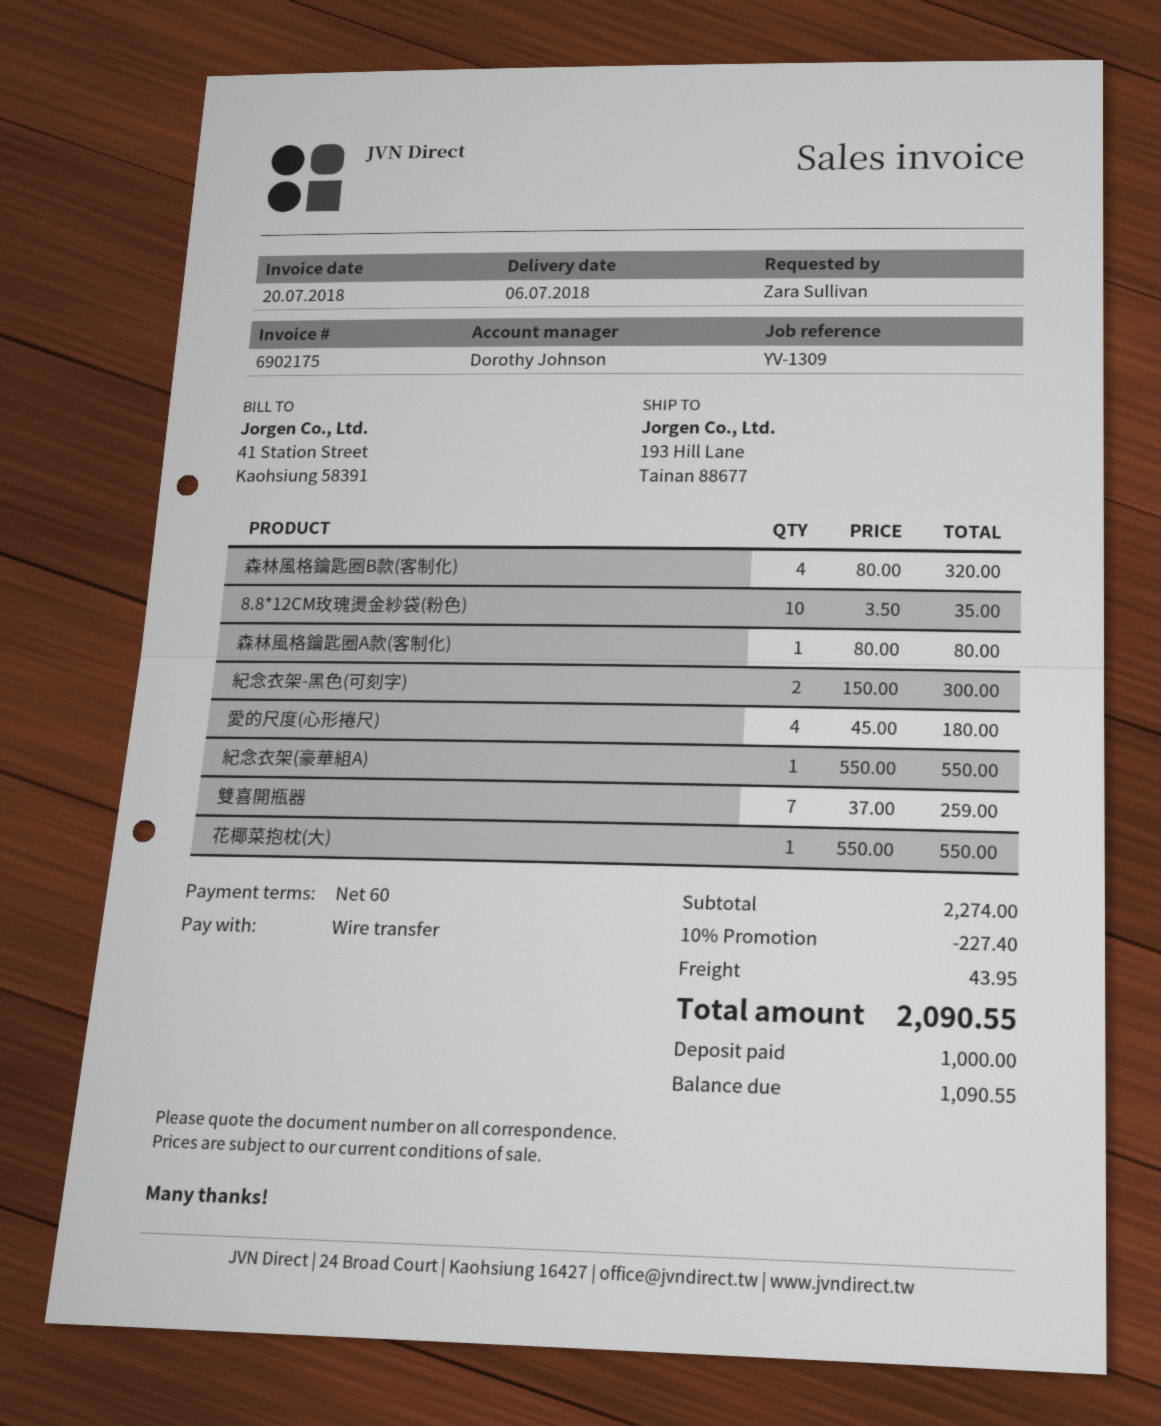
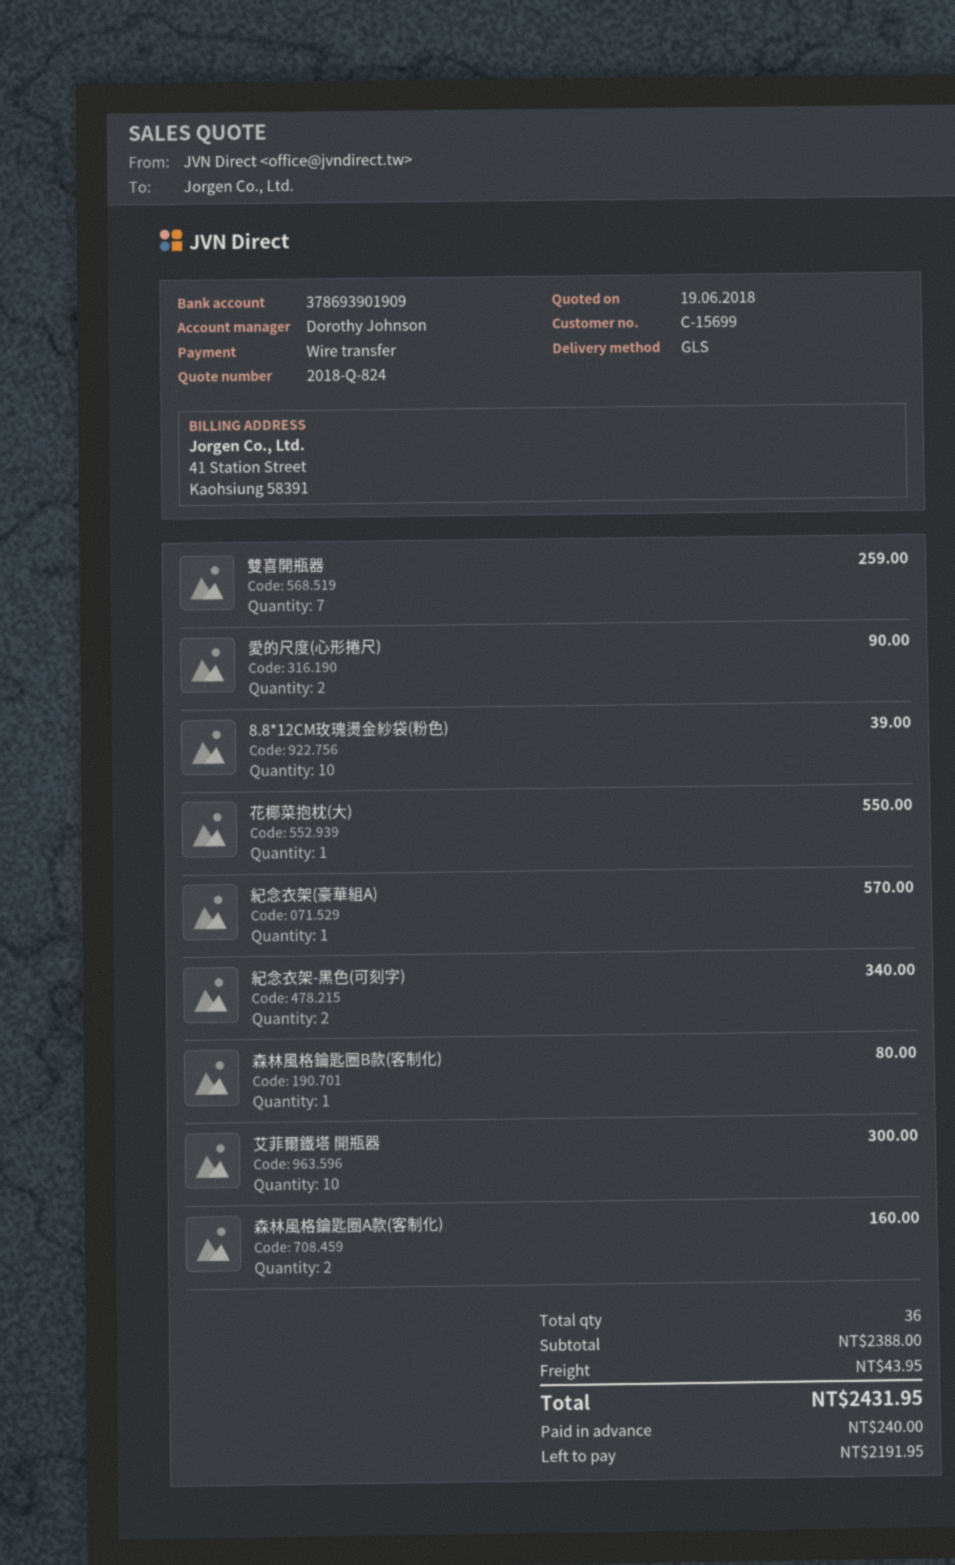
森林風格鑰匙圈B款(客制化): 4 for 320.00 -> 1 for 80.00
8.8*12CM玫瑰燙金紗袋(粉色): 10 for 35.00 -> 10 for 39.00
森林風格鑰匙圈A款(客制化): 1 for 80.00 -> 2 for 160.00
紀念衣架-黑色(可刻字): 2 for 300.00 -> 2 for 340.00
愛的尺度(心形捲尺): 4 for 180.00 -> 2 for 90.00
紀念衣架(豪華組A): 1 for 550.00 -> 1 for 570.00
艾菲爾鐵塔 開瓶器: none -> 10 for 300.00
subtotal: 2274.00 -> 2388.00
discount: 10% = 227.40 -> none
total: 2090.55 -> 2431.95
deposit: 1000.00 -> 240.00
balance: 1090.55 -> 2191.95

